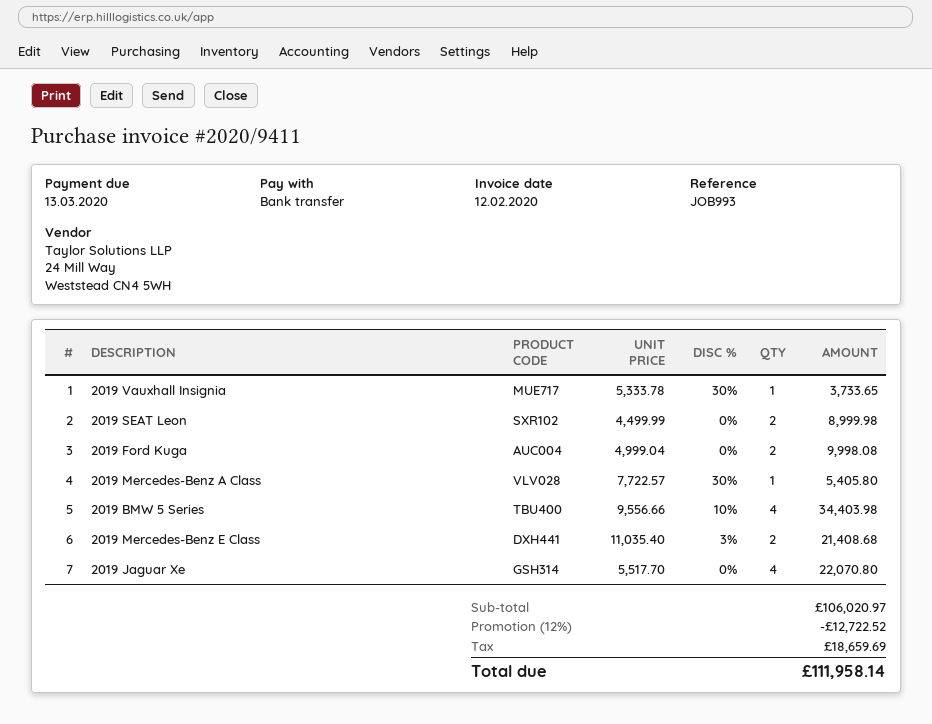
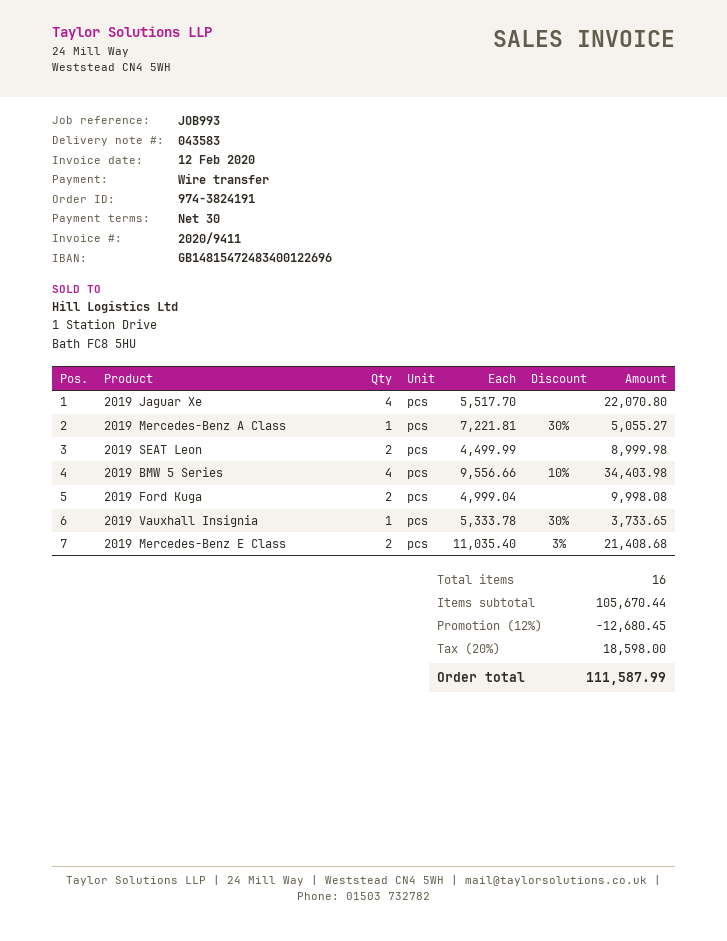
2019 Mercedes-Benz A Class: 1 x 7722.57 - 30% = 5405.80 -> 1 x 7221.81 - 30% = 5055.27
subtotal: 106020.97 -> 105670.44
discount: 12% = 12722.52 -> 12% = 12680.45
tax: 18659.69 -> 18598.00
total: 111958.14 -> 111587.99

